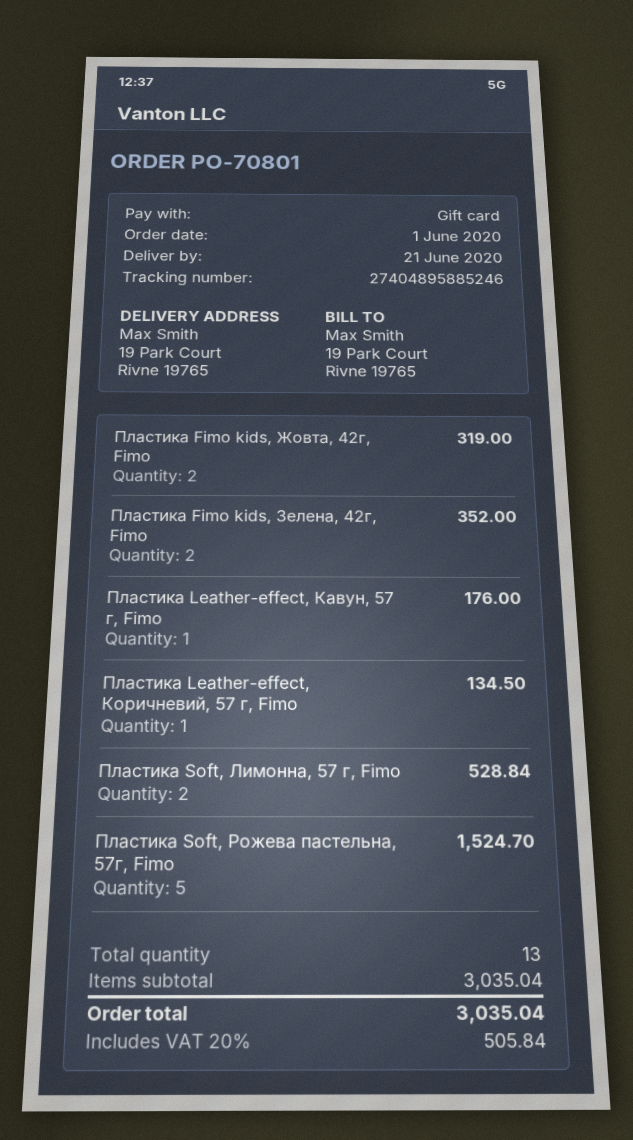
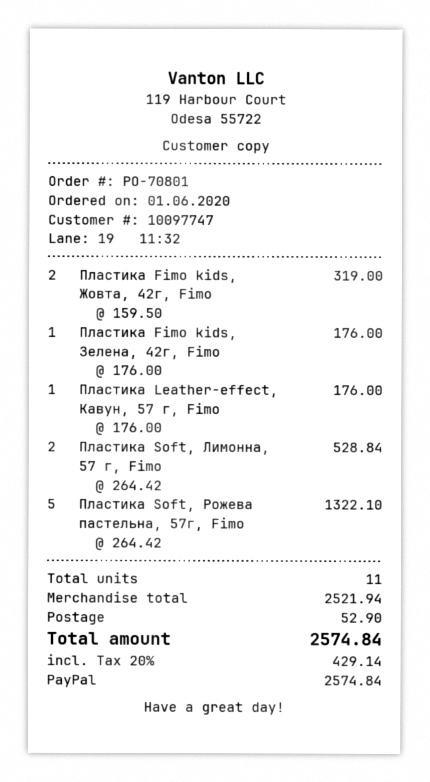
payment method: gift card -> PayPal
Пластика Fimo kids, Зелена, 42г, Fimo: 2 for 352.00 -> 1 for 176.00
Пластика Leather-effect, Коричневий, 57 г, Fimo: 1 for 134.50 -> none
Пластика Soft, Рожева пастельна, 57г, Fimo: 5 for 1524.70 -> 5 for 1322.10
total quantity: 13 -> 11
subtotal: 3035.04 -> 2521.94
shipping: none -> 52.90
tax: 20% = 505.84 -> 20% = 429.14
total: 3035.04 -> 2574.84

